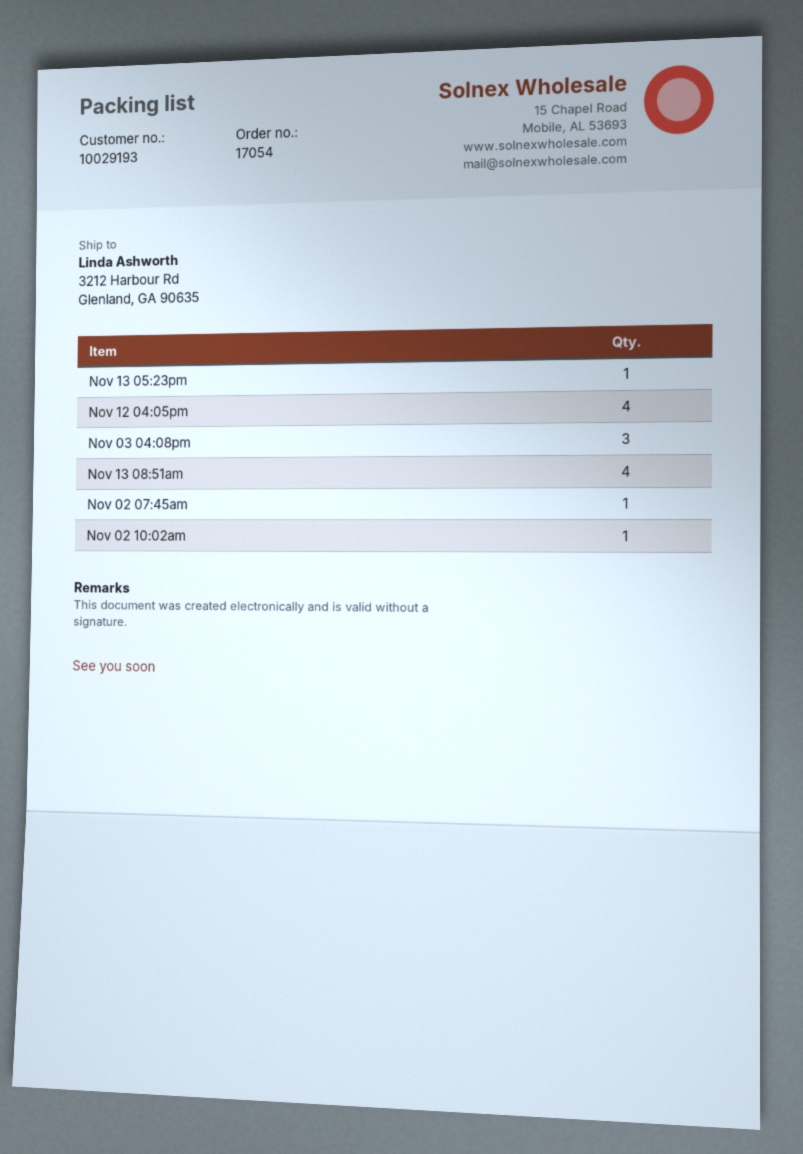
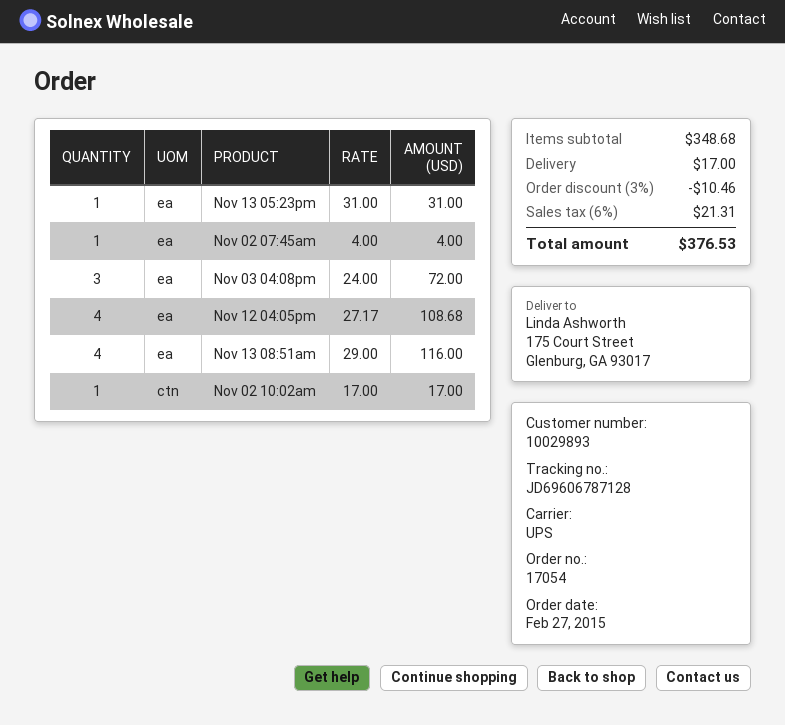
customer number: 10029193 -> 10029893
ship to: 3212 Harbour Rd, Glenland, GA 90635 -> 175 Court Street, Glenburg, GA 93017

